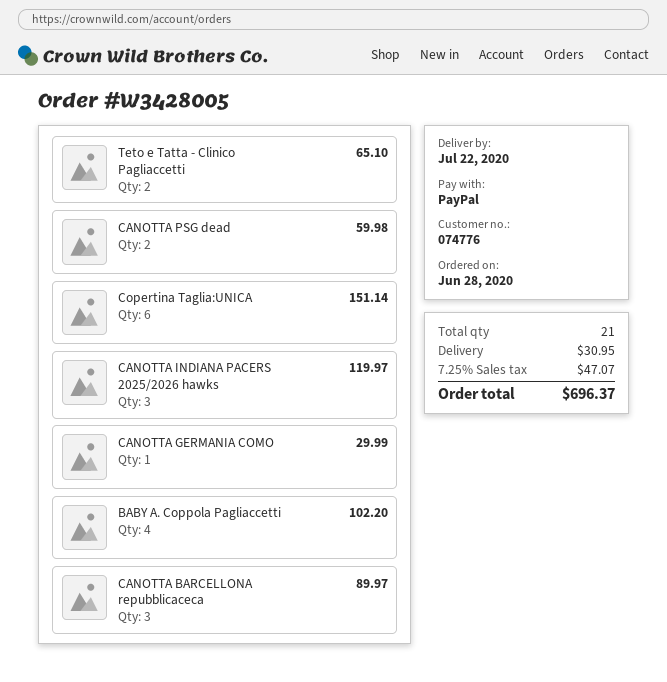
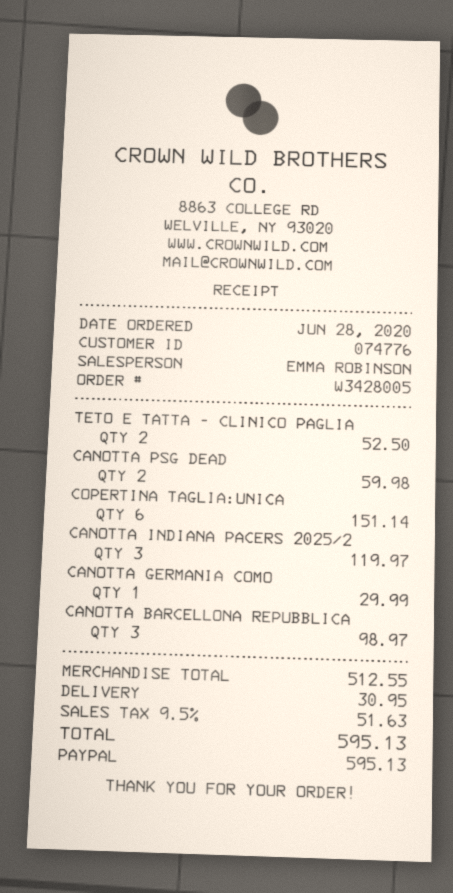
Teto e Tatta - Clinico Pagliaccetti: 2 for 65.10 -> 2 for 52.50
BABY A. Coppola Pagliaccetti: 4 for 102.20 -> none
CANOTTA BARCELLONA repubblicaceca: 3 for 89.97 -> 3 for 98.97
tax: 7.25% = 47.07 -> 9.5% = 51.63
total: 696.37 -> 595.13

